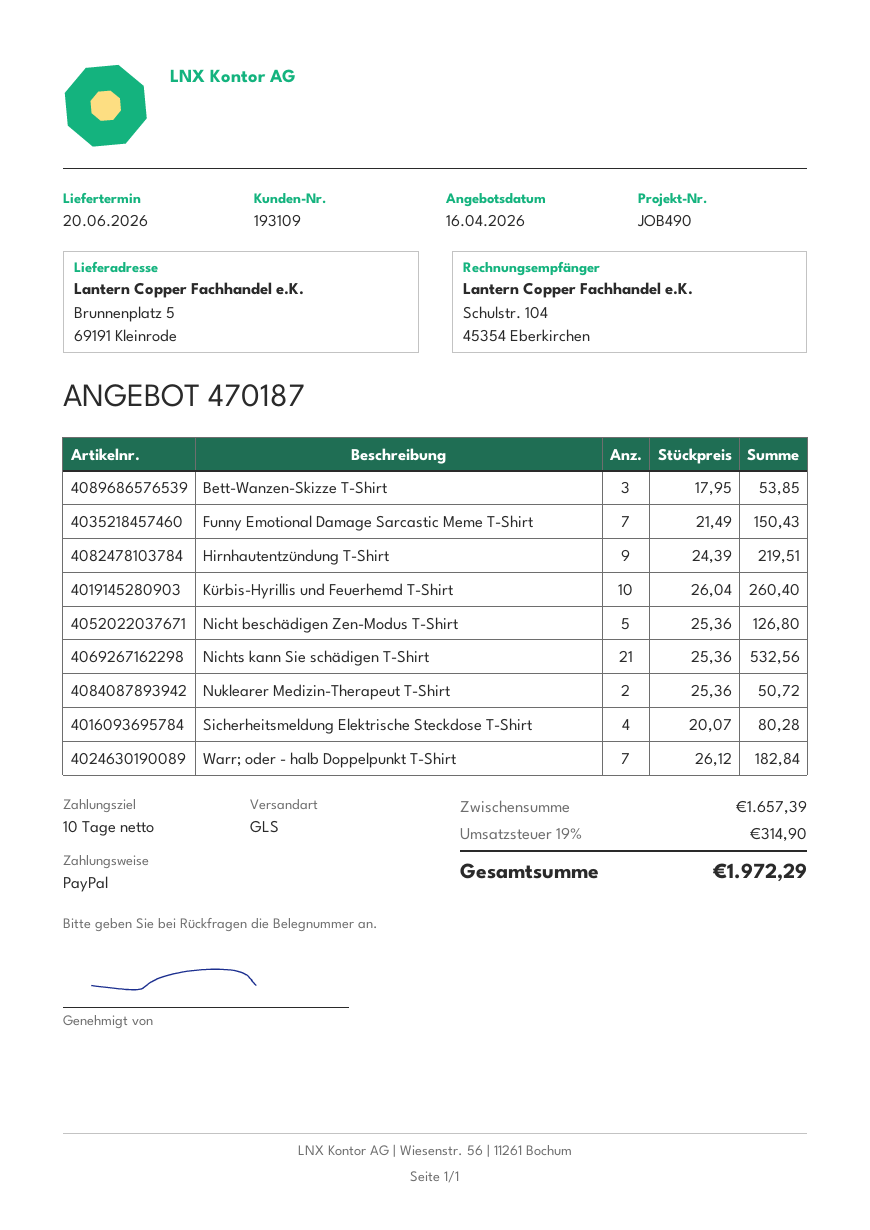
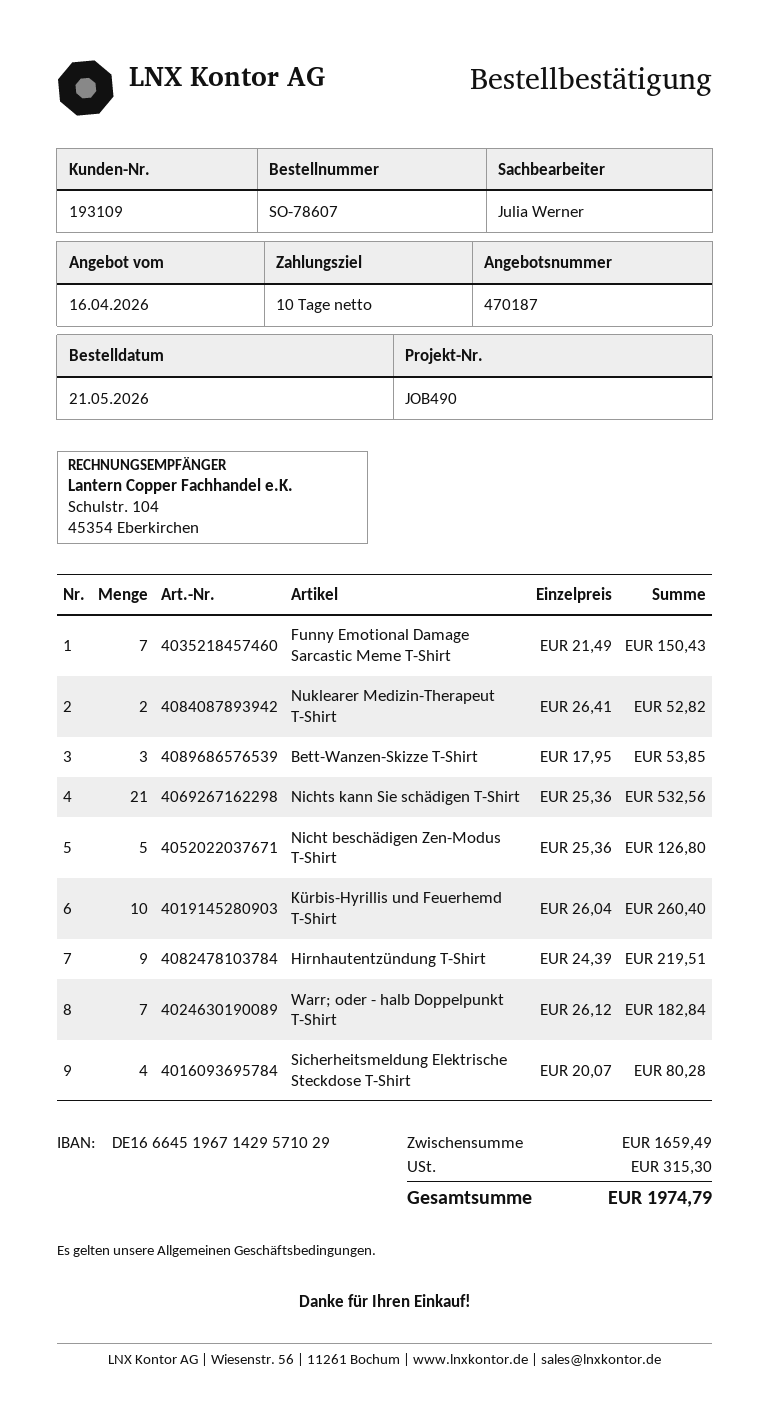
Nuklearer Medizin-Therapeut T-Shirt: 2 x 25.36 = 50.72 -> 2 x 26.41 = 52.82
subtotal: 1657.39 -> 1659.49
tax: 314.90 -> 315.30
total: 1972.29 -> 1974.79

